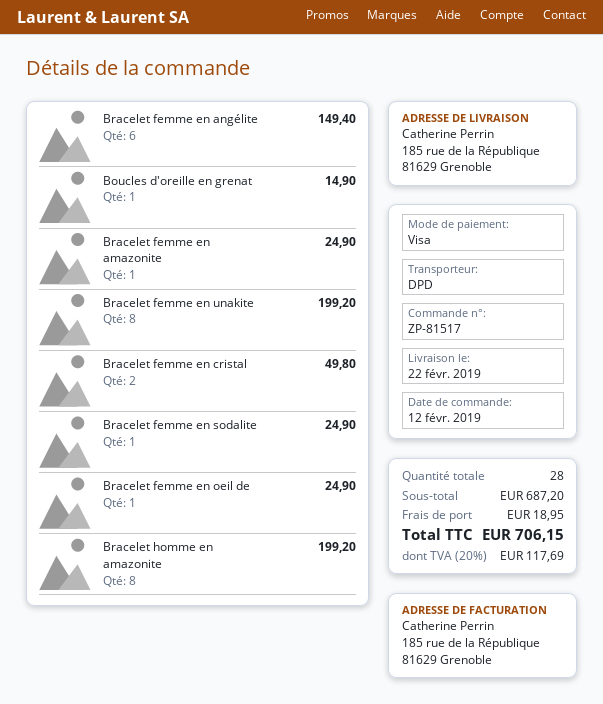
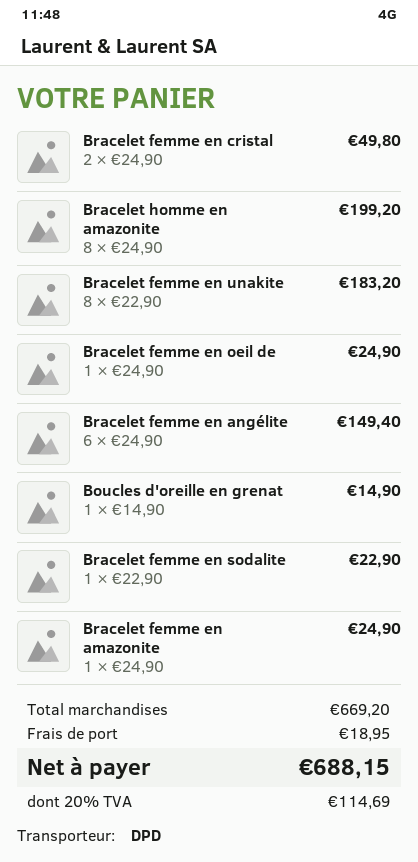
Bracelet femme en unakite: 8 for 199.20 -> 8 for 183.20
Bracelet femme en sodalite: 1 for 24.90 -> 1 for 22.90
subtotal: 687.20 -> 669.20
tax: 20% = 117.69 -> 20% = 114.69
total: 706.15 -> 688.15

